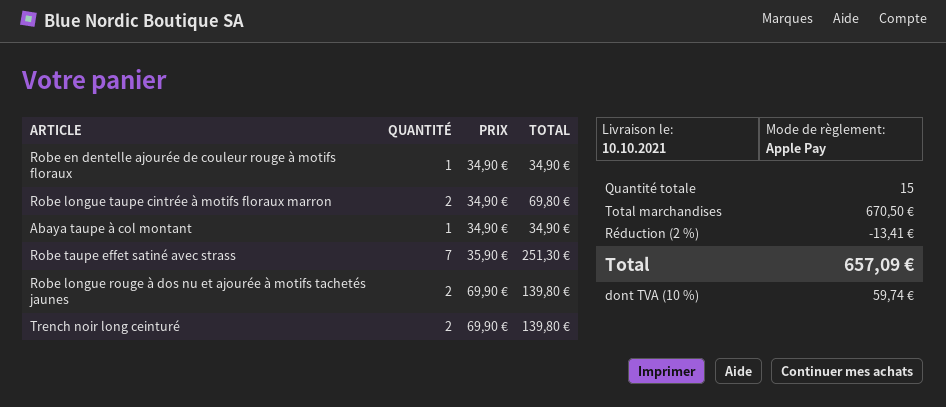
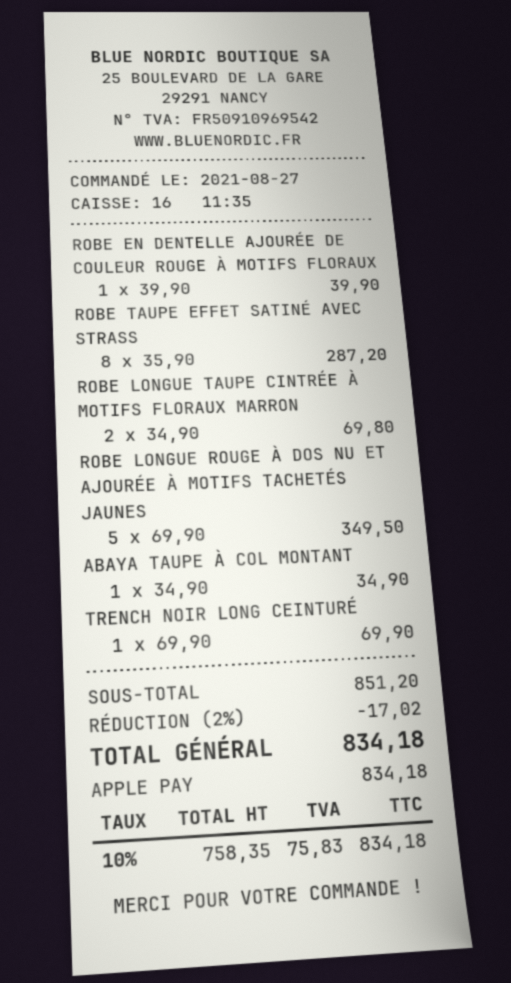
Robe en dentelle ajourée de couleur rouge à motifs floraux: 1 x 34.90 = 34.90 -> 1 x 39.90 = 39.90
Robe taupe effet satiné avec strass: 7 x 35.90 = 251.30 -> 8 x 35.90 = 287.20
Robe longue rouge à dos nu et ajourée à motifs tachetés jaunes: 2 x 69.90 = 139.80 -> 5 x 69.90 = 349.50
Trench noir long ceinturé: 2 x 69.90 = 139.80 -> 1 x 69.90 = 69.90
subtotal: 670.50 -> 851.20
discount: 2% = 13.41 -> 2% = 17.02
tax: 10% = 59.74 -> 10% = 75.83
total: 657.09 -> 834.18

